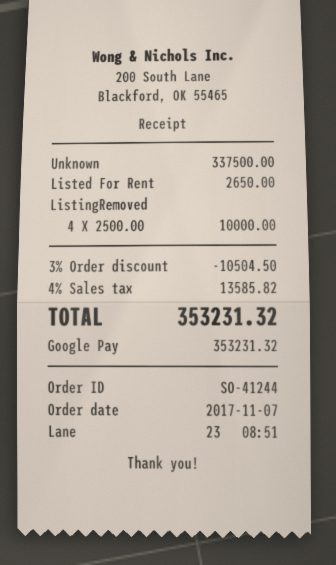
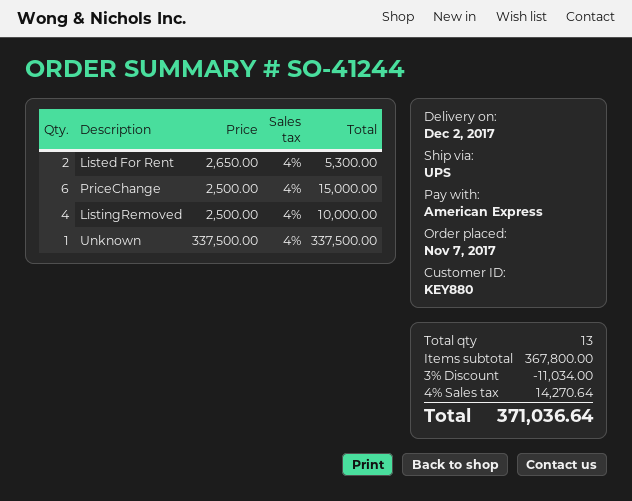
payment method: Google Pay -> American Express
Listed For Rent: 1 x 2650.00 = 2650.00 -> 2 x 2650.00 = 5300.00
PriceChange: none -> 6 x 2500.00 = 15000.00
discount: 3% = 10504.50 -> 3% = 11034.00
tax: 4% = 13585.82 -> 4% = 14270.64
total: 353231.32 -> 371036.64

